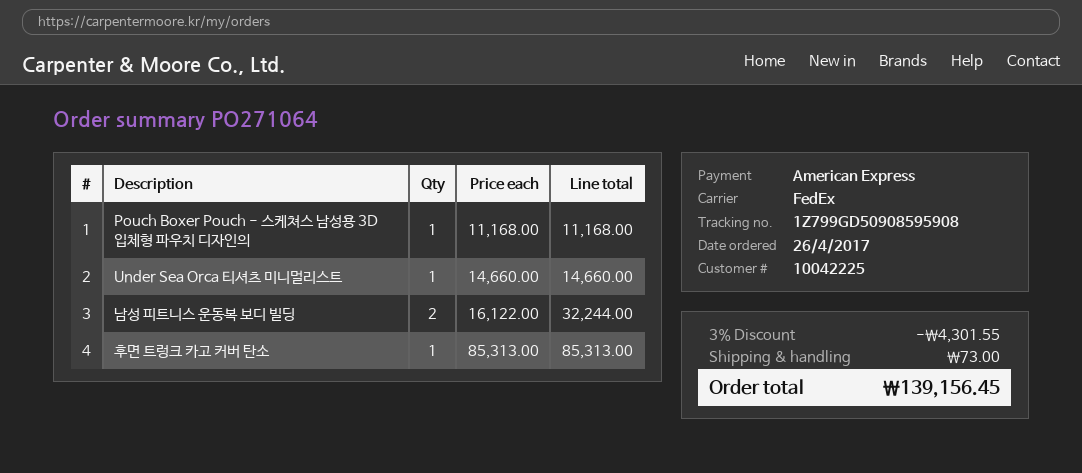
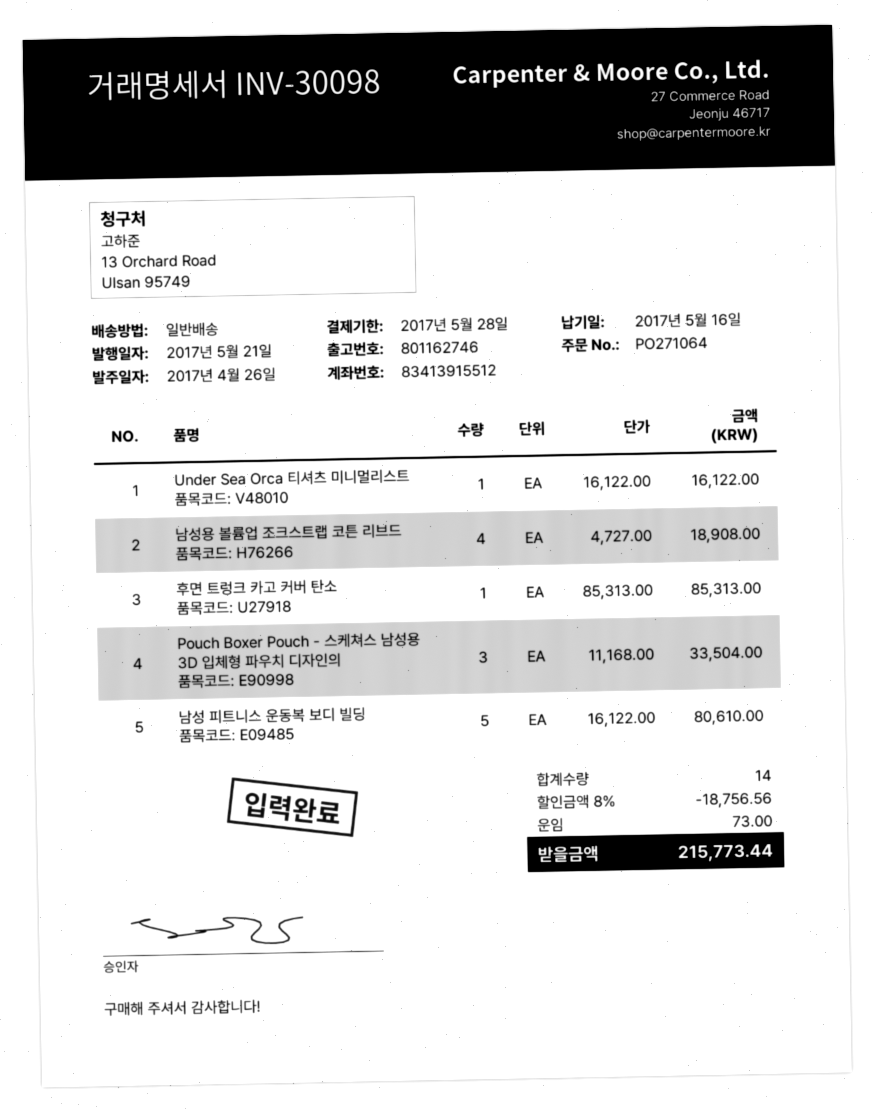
shipping method: FedEx -> standard
Pouch Boxer Pouch - 스케쳐스 남성용 3D 입체형 파우치 디자인의: 1 x 11168.00 = 11168.00 -> 3 x 11168.00 = 33504.00
Under Sea Orca 티셔츠 미니멀리스트: 1 x 14660.00 = 14660.00 -> 1 x 16122.00 = 16122.00
남성 피트니스 운동복 보디 빌딩: 2 x 16122.00 = 32244.00 -> 5 x 16122.00 = 80610.00
남성용 볼륨업 조크스트랩 코튼 리브드: none -> 4 x 4727.00 = 18908.00
discount: 3% = 4301.55 -> 8% = 18756.56
total: 139156.45 -> 215773.44

